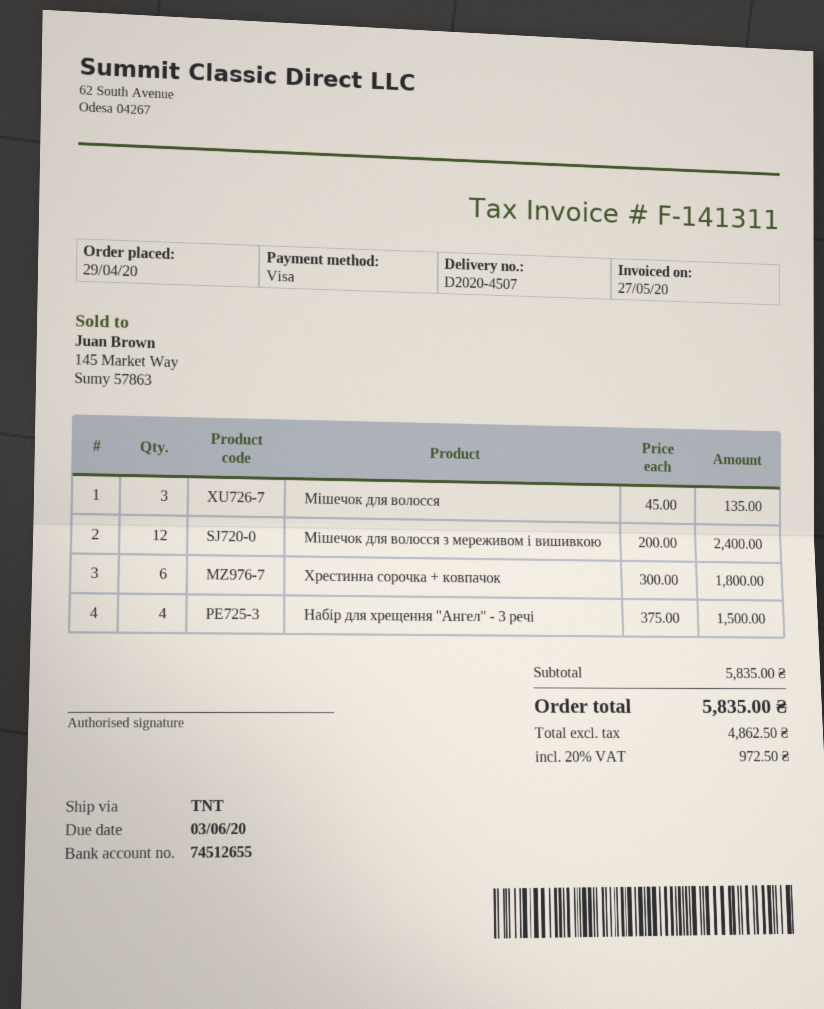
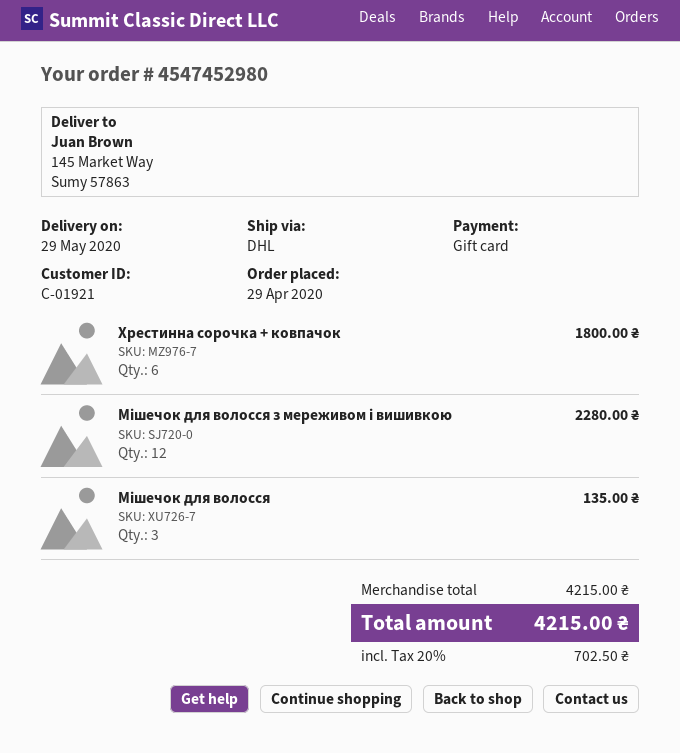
payment method: Visa -> gift card
shipping method: TNT -> DHL
Мішечок для волосся з мереживом і вишивкою: 12 for 2400.00 -> 12 for 2280.00
Набір для хрещення "Ангел" - 3 речі: 4 for 1500.00 -> none
subtotal: 5835.00 -> 4215.00
tax: 20% = 972.50 -> 20% = 702.50
total: 5835.00 -> 4215.00

